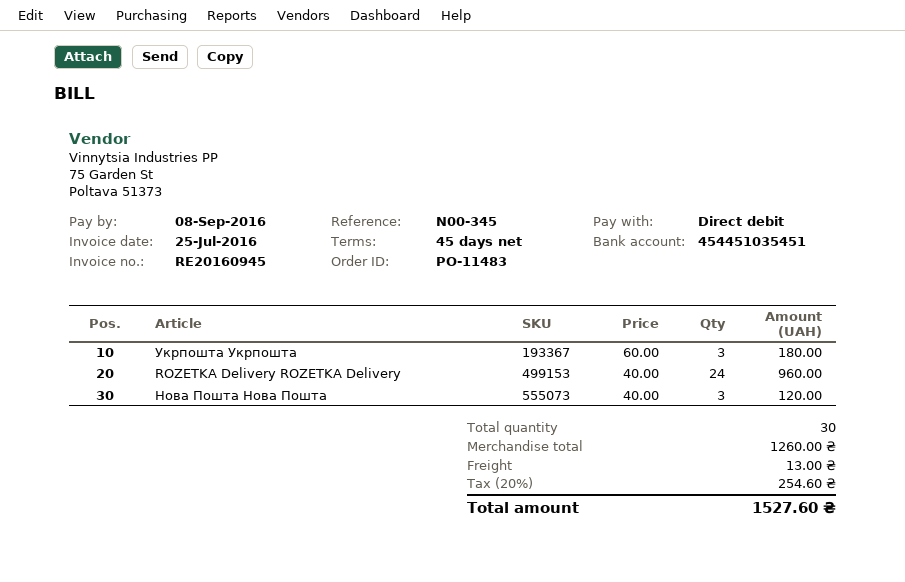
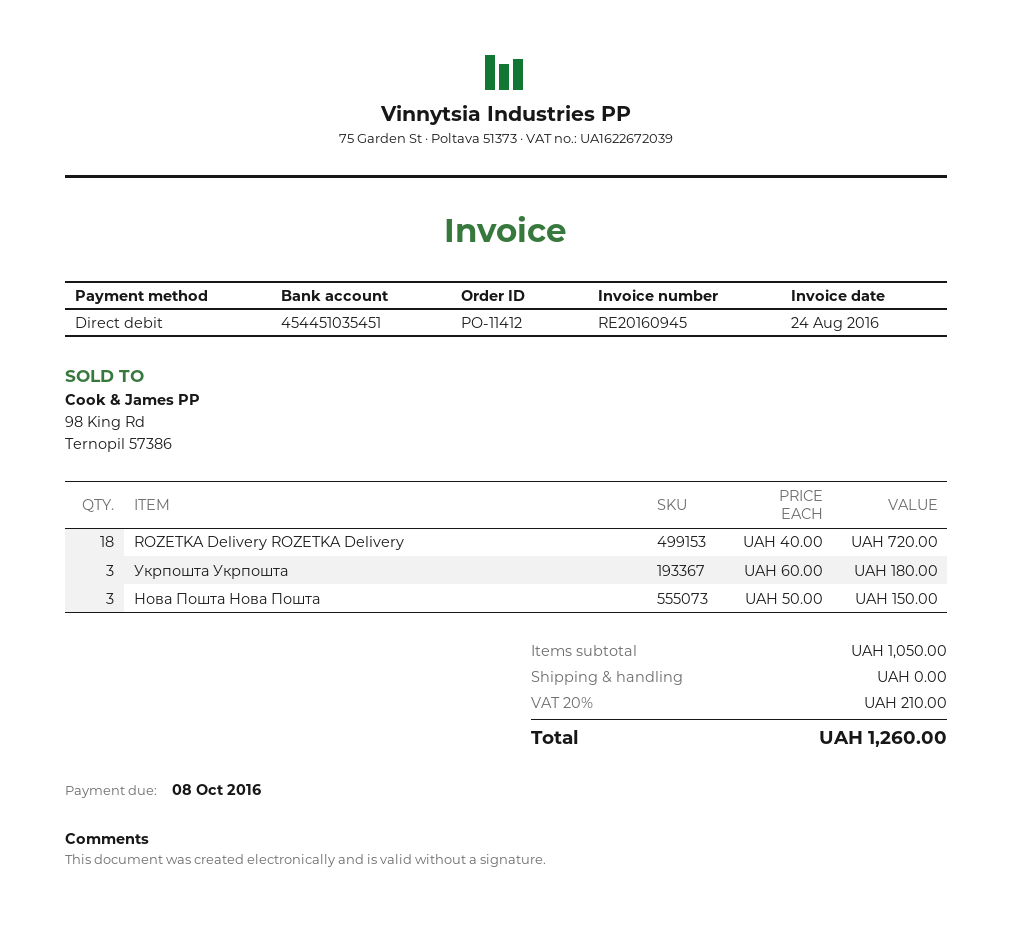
order number: PO-11483 -> PO-11412
invoice date: 2016-07-25 -> 2016-08-24
due date: 2016-09-08 -> 2016-10-08
ROZETKA Delivery ROZETKA Delivery: 24 x 40.00 = 960.00 -> 18 x 40.00 = 720.00
Нова Пошта Нова Пошта: 3 x 40.00 = 120.00 -> 3 x 50.00 = 150.00
subtotal: 1260.00 -> 1050.00
shipping: 13.00 -> 0.00
tax: 20% = 254.60 -> 20% = 210.00
total: 1527.60 -> 1260.00

